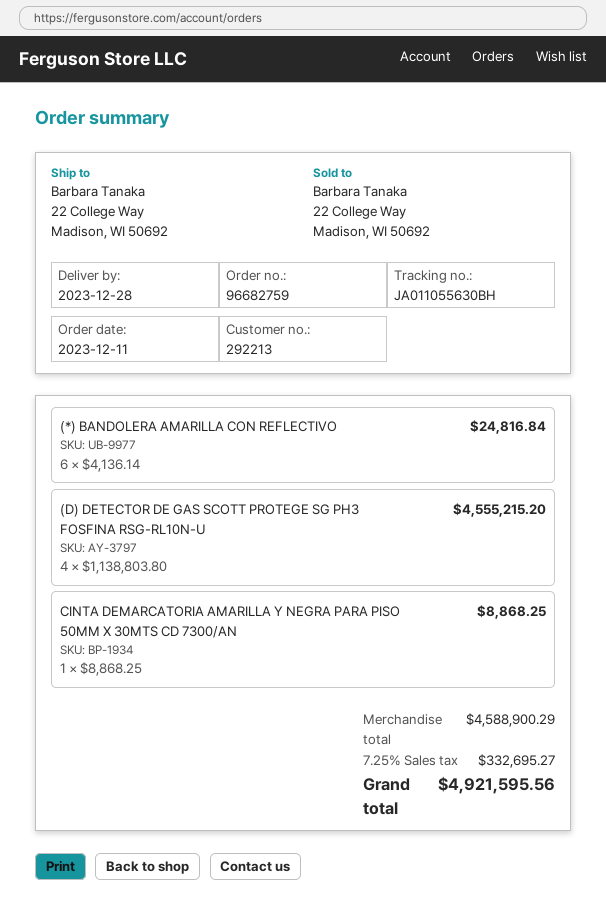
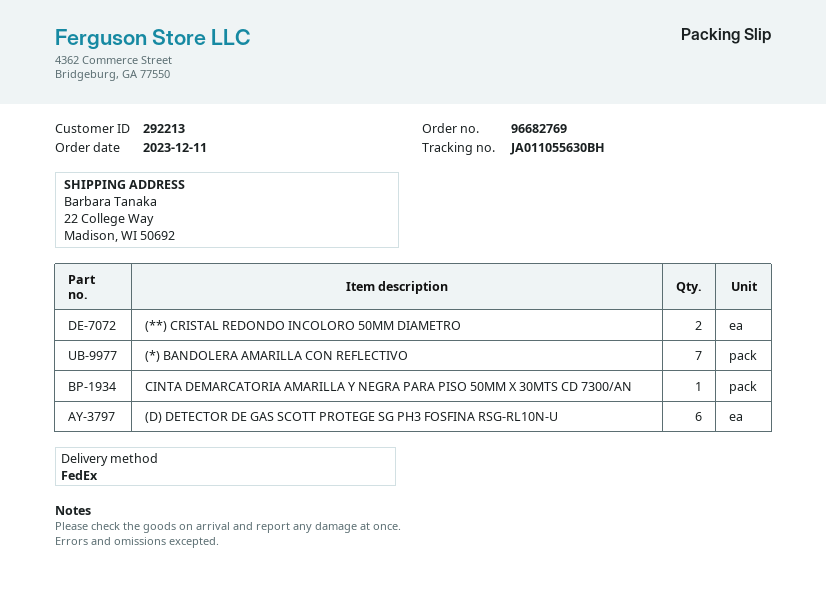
order number: 96682759 -> 96682769
(*) BANDOLERA AMARILLA CON REFLECTIVO: 6 -> 7
(D) DETECTOR DE GAS SCOTT PROTEGE SG PH3 FOSFINA RSG-RL10N-U: 4 -> 6
(**) CRISTAL REDONDO INCOLORO 50MM DIAMETRO: none -> 2

